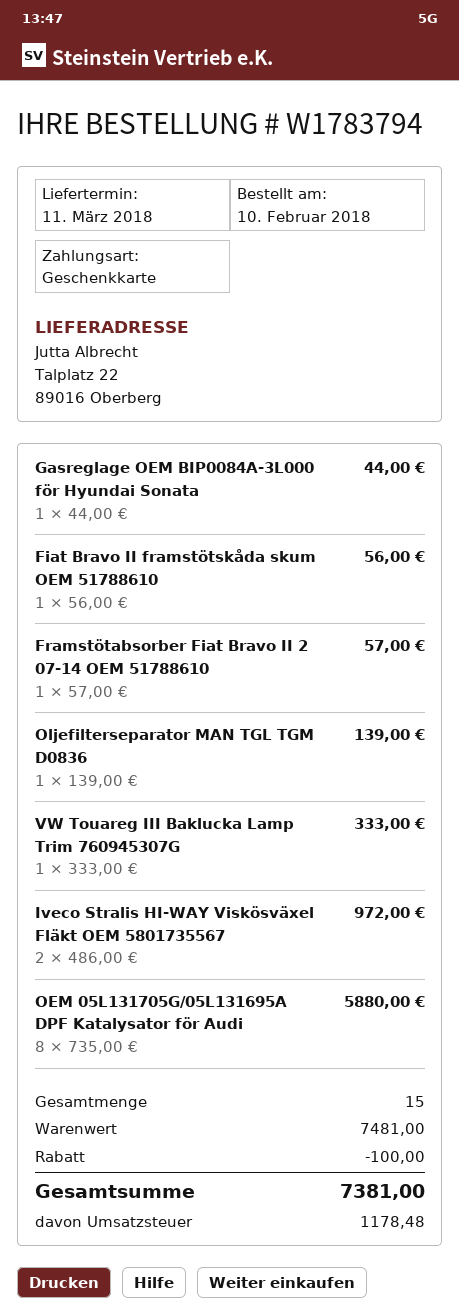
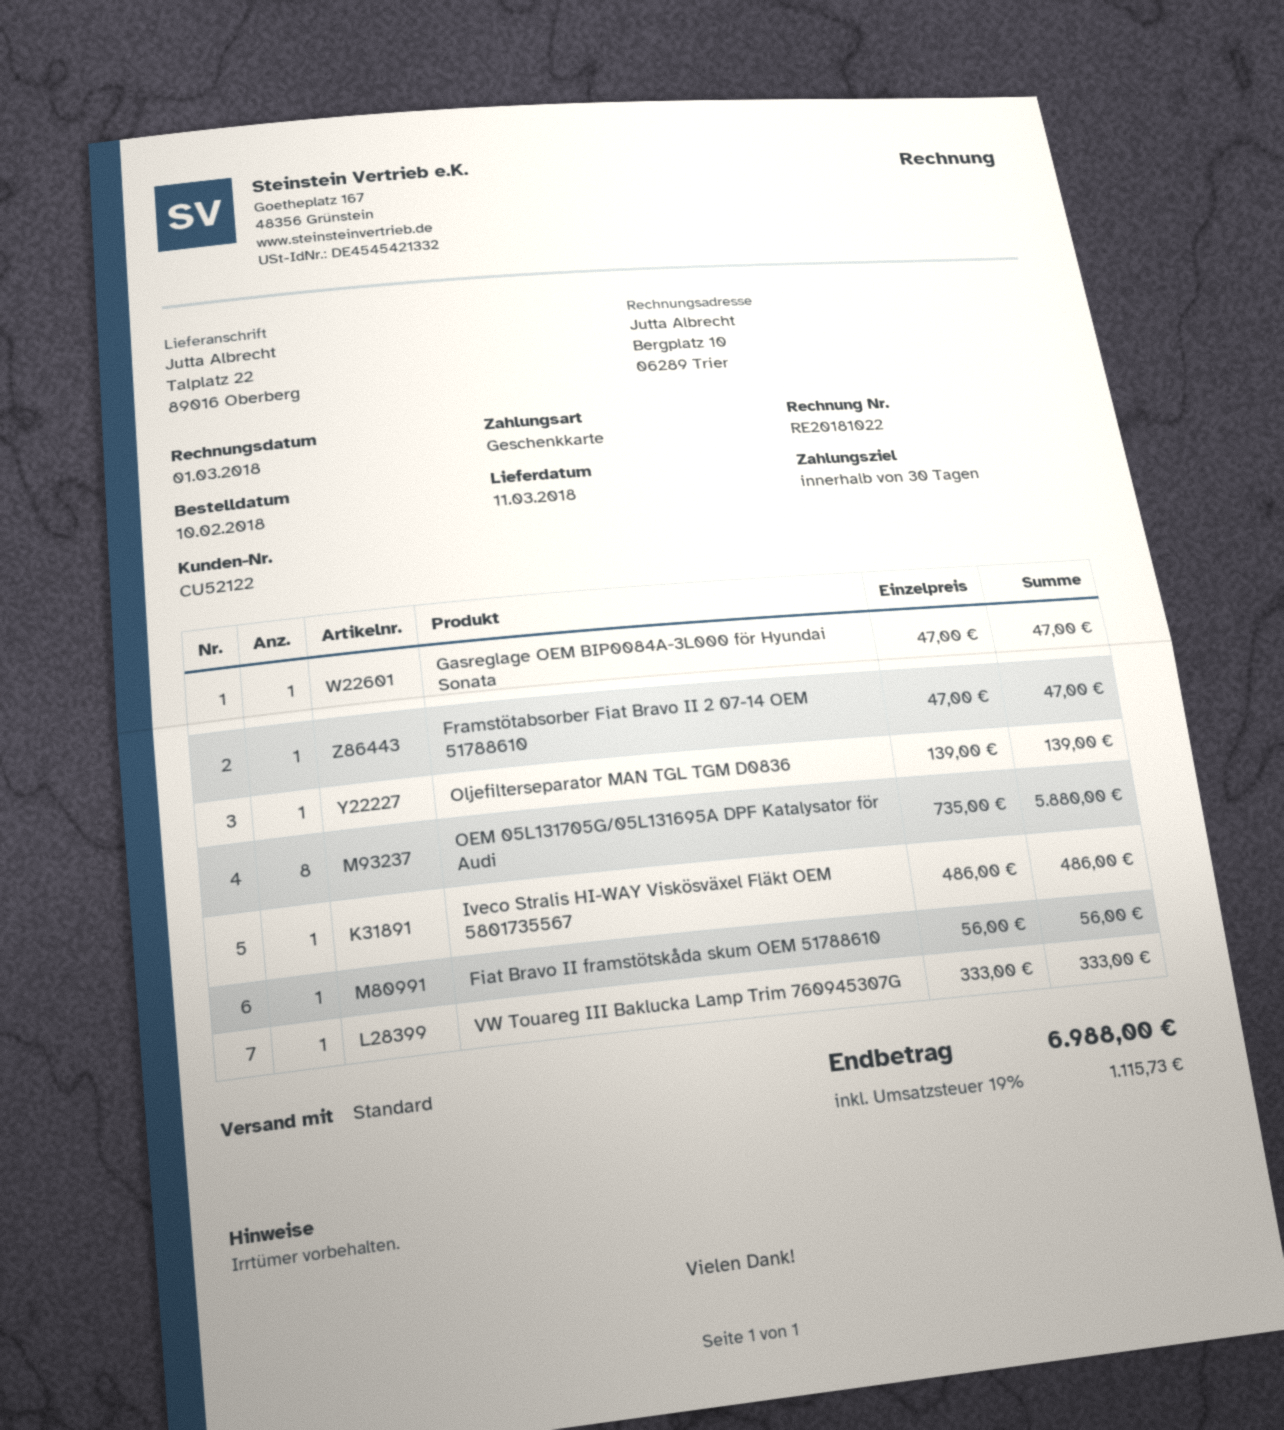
Gasreglage OEM BIP0084A-3L000 för Hyundai Sonata: 1 x 44.00 = 44.00 -> 1 x 47.00 = 47.00
Framstötabsorber Fiat Bravo II 2 07-14 OEM 51788610: 1 x 57.00 = 57.00 -> 1 x 47.00 = 47.00
Iveco Stralis HI-WAY Viskösväxel Fläkt OEM 5801735567: 2 x 486.00 = 972.00 -> 1 x 486.00 = 486.00
discount: 100.00 -> none
tax: 1178.48 -> 1115.73
total: 7381.00 -> 6988.00

